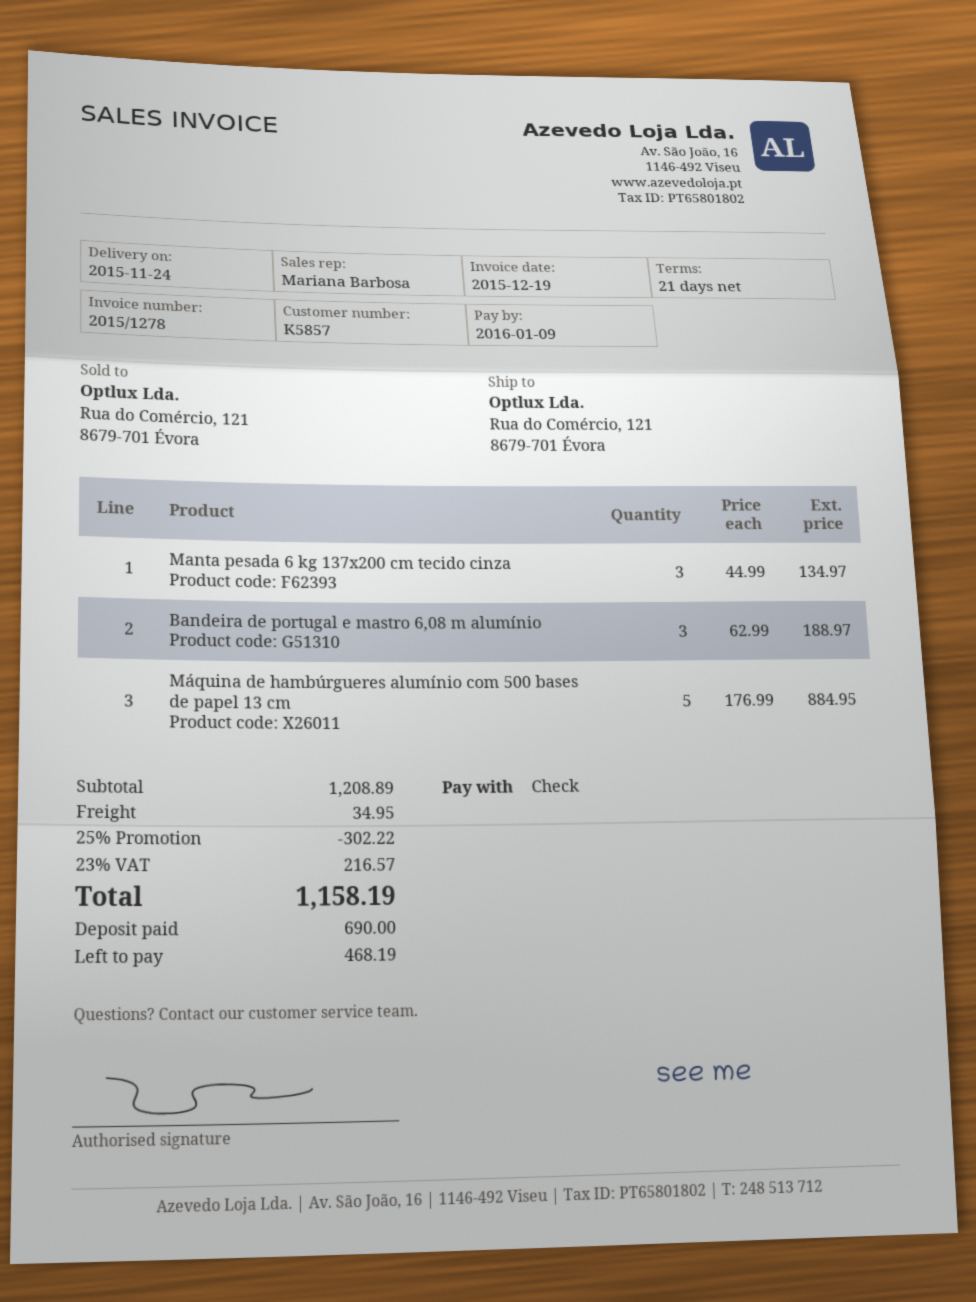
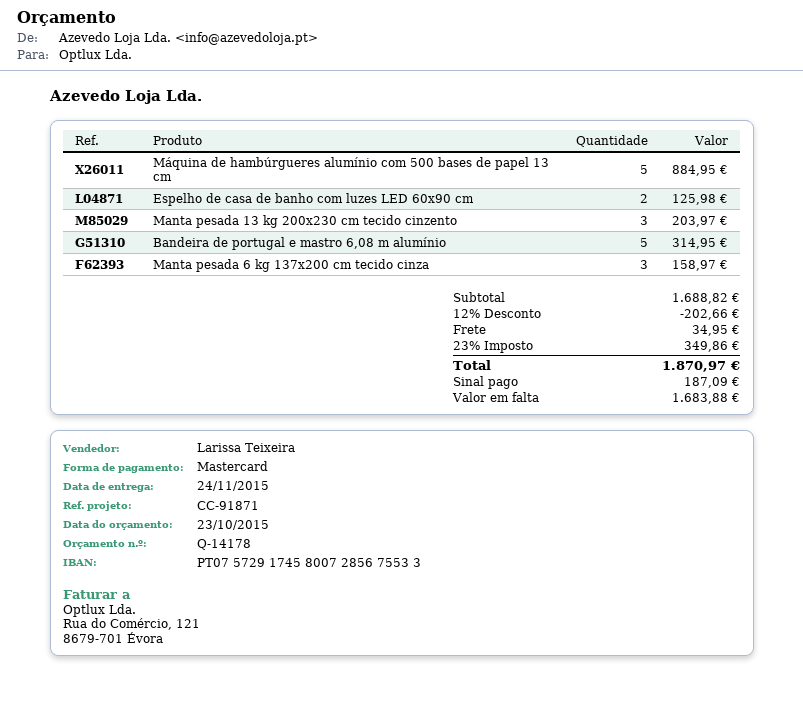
sales rep: Mariana Barbosa -> Larissa Teixeira
payment method: cheque -> Mastercard
Manta pesada 6 kg 137x200 cm tecido cinza: 3 for 134.97 -> 3 for 158.97
Bandeira de portugal e mastro 6,08 m alumínio: 3 for 188.97 -> 5 for 314.95
Espelho de casa de banho com luzes LED 60x90 cm: none -> 2 for 125.98
Manta pesada 13 kg 200x230 cm tecido cinzento: none -> 3 for 203.97
subtotal: 1208.89 -> 1688.82
discount: 25% = 302.22 -> 12% = 202.66
tax: 23% = 216.57 -> 23% = 349.86
total: 1158.19 -> 1870.97
deposit: 690.00 -> 187.09
balance: 468.19 -> 1683.88

